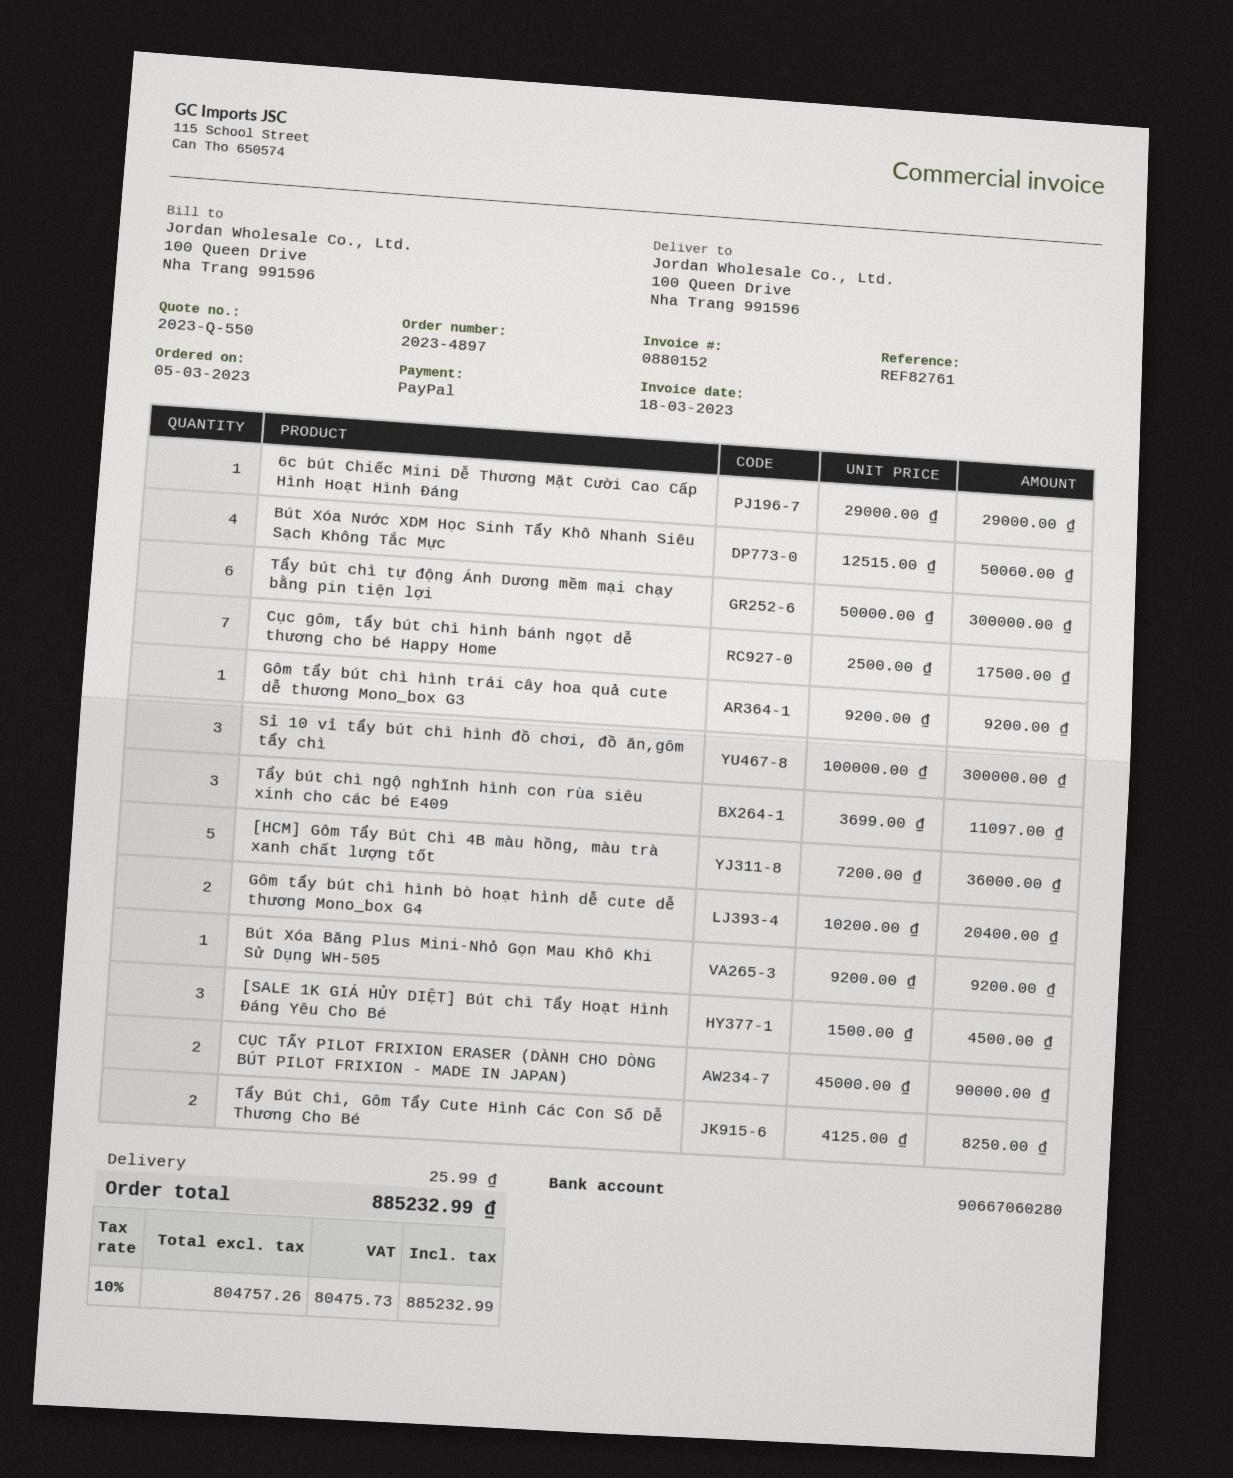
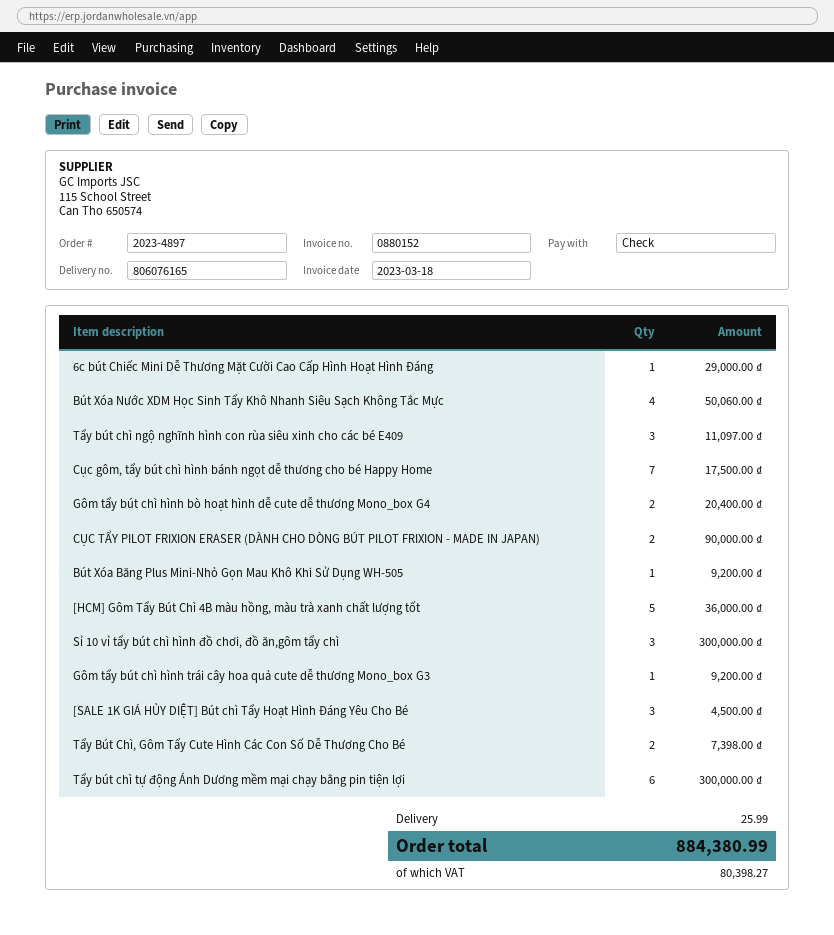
payment method: PayPal -> cheque
Tẩy Bút Chì, Gôm Tẩy Cute Hình Các Con Số Dễ Thương Cho Bé: 2 for 8250.00 -> 2 for 7398.00
tax: 80475.73 -> 80398.27
total: 885232.99 -> 884380.99

